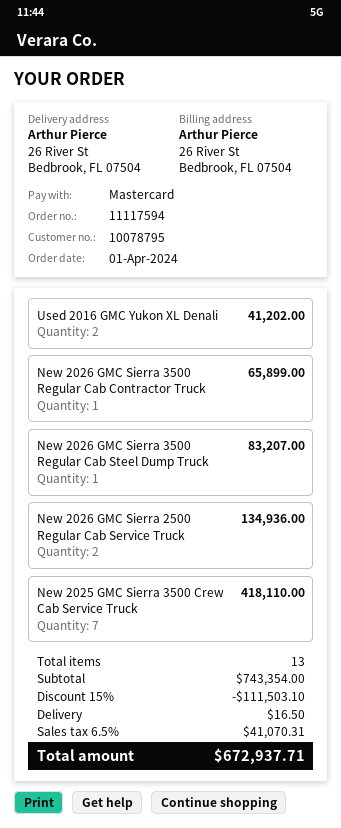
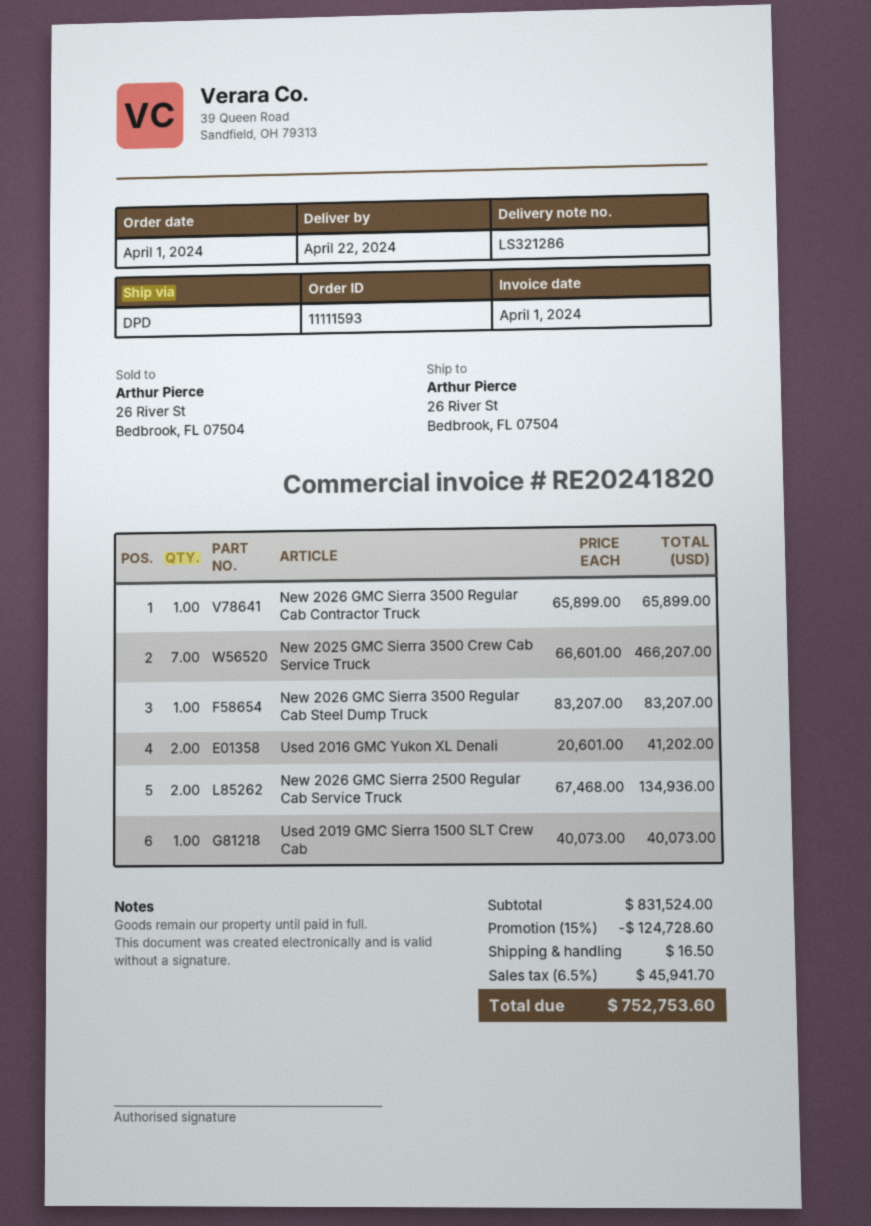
order number: 11117594 -> 11111593
New 2025 GMC Sierra 3500 Crew Cab Service Truck: 7 for 418110.00 -> 7 for 466207.00
Used 2019 GMC Sierra 1500 SLT Crew Cab: none -> 1 for 40073.00
subtotal: 743354.00 -> 831524.00
discount: 15% = 111503.10 -> 15% = 124728.60
tax: 6.5% = 41070.31 -> 6.5% = 45941.70
total: 672937.71 -> 752753.60

